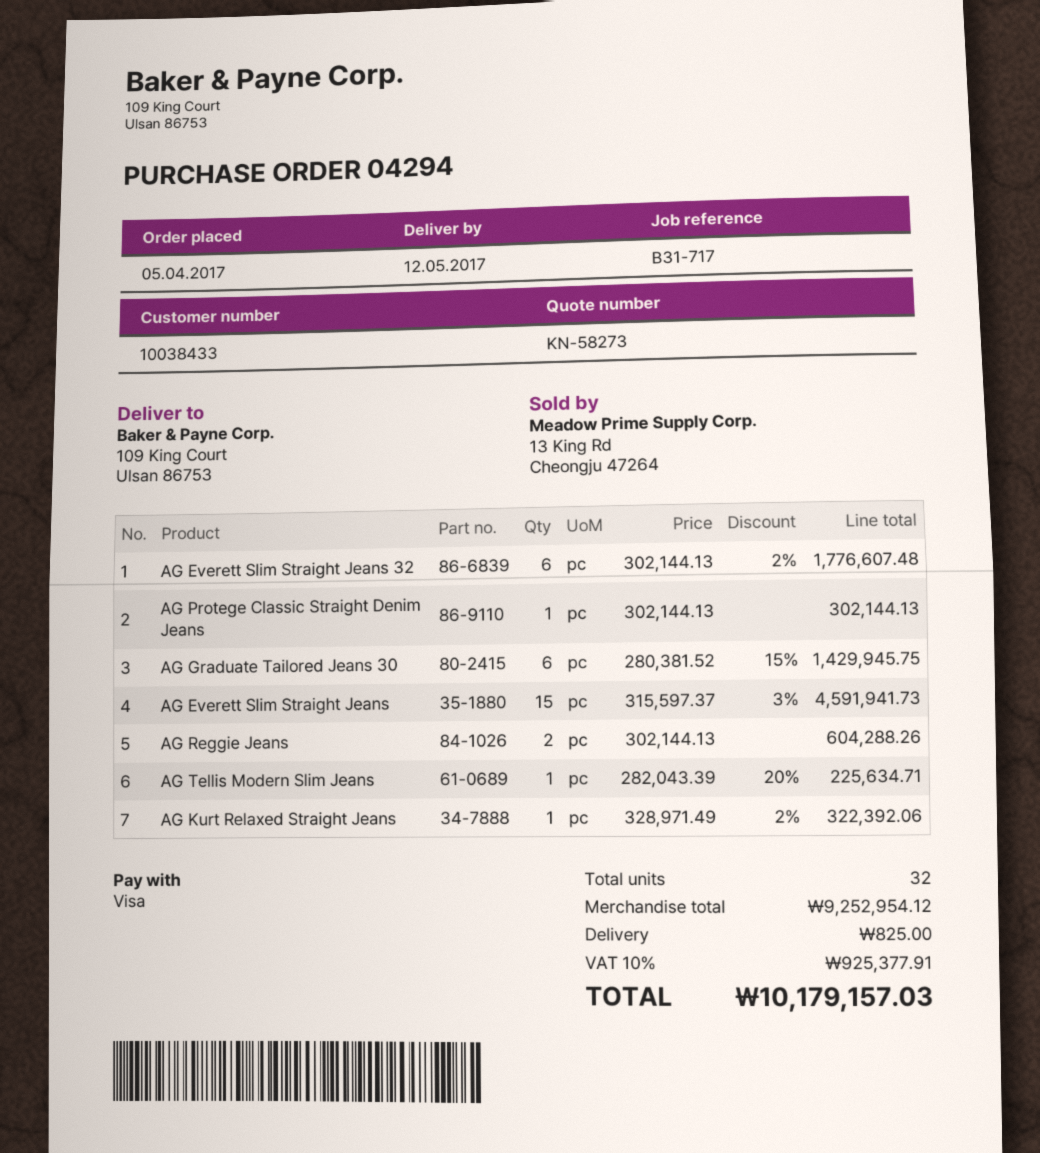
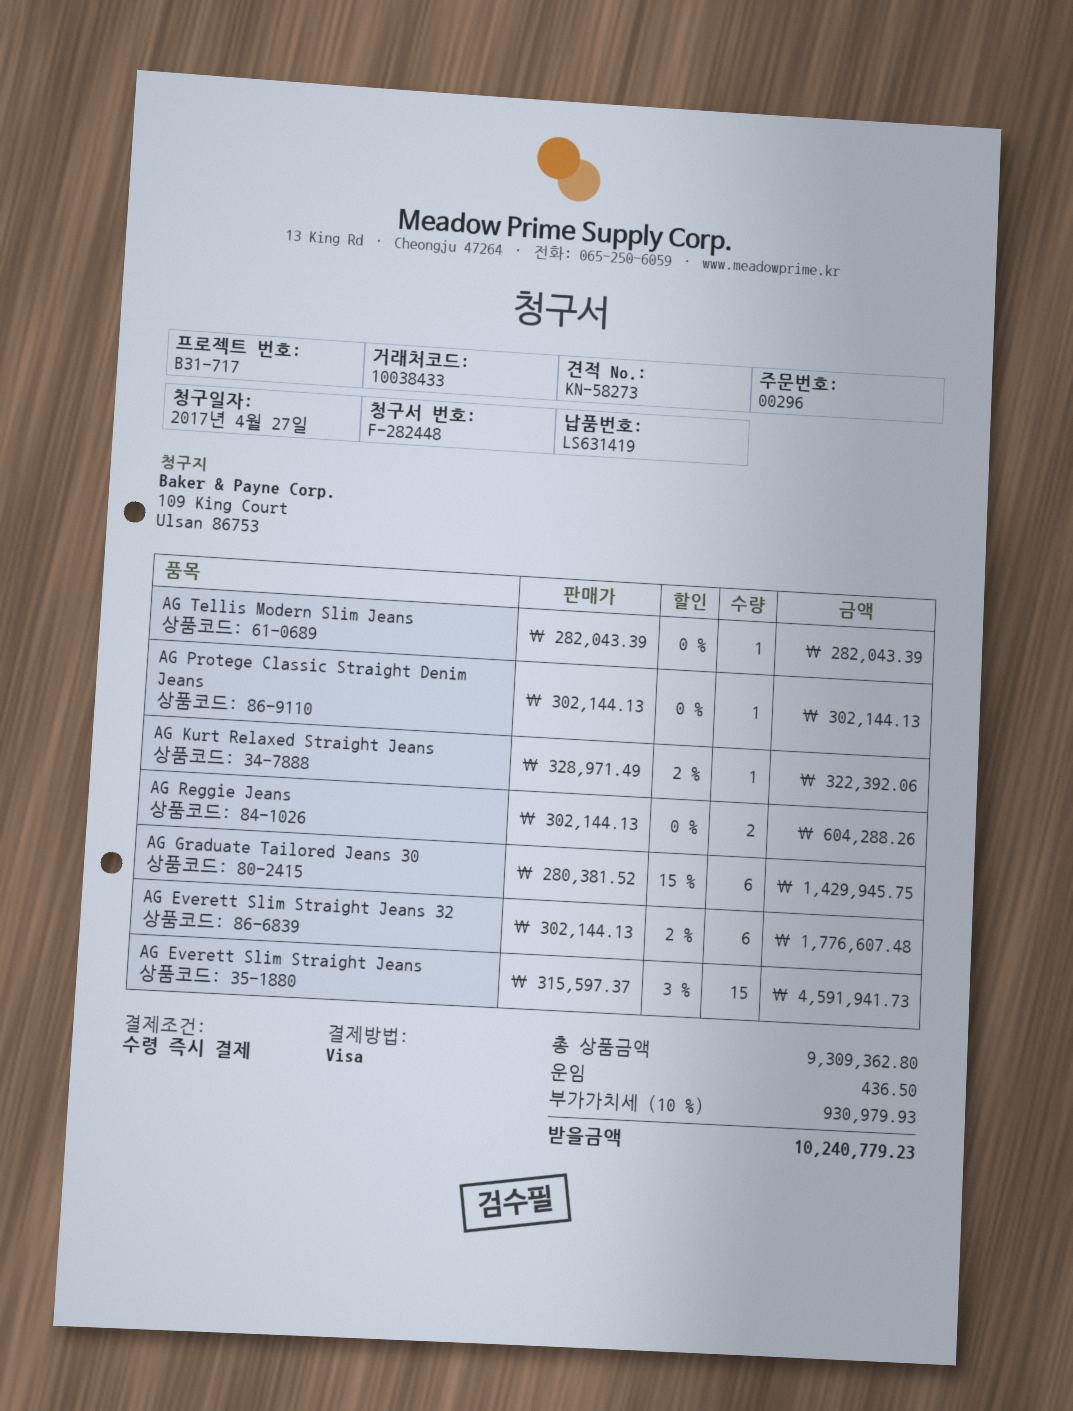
order number: 04294 -> 00296
AG Tellis Modern Slim Jeans: 1 x 282043.39 - 20% = 225634.71 -> 1 x 282043.39 = 282043.39
subtotal: 9252954.12 -> 9309362.80
shipping: 825.00 -> 436.50
tax: 10% = 925377.91 -> 10% = 930979.93
total: 10179157.03 -> 10240779.23

